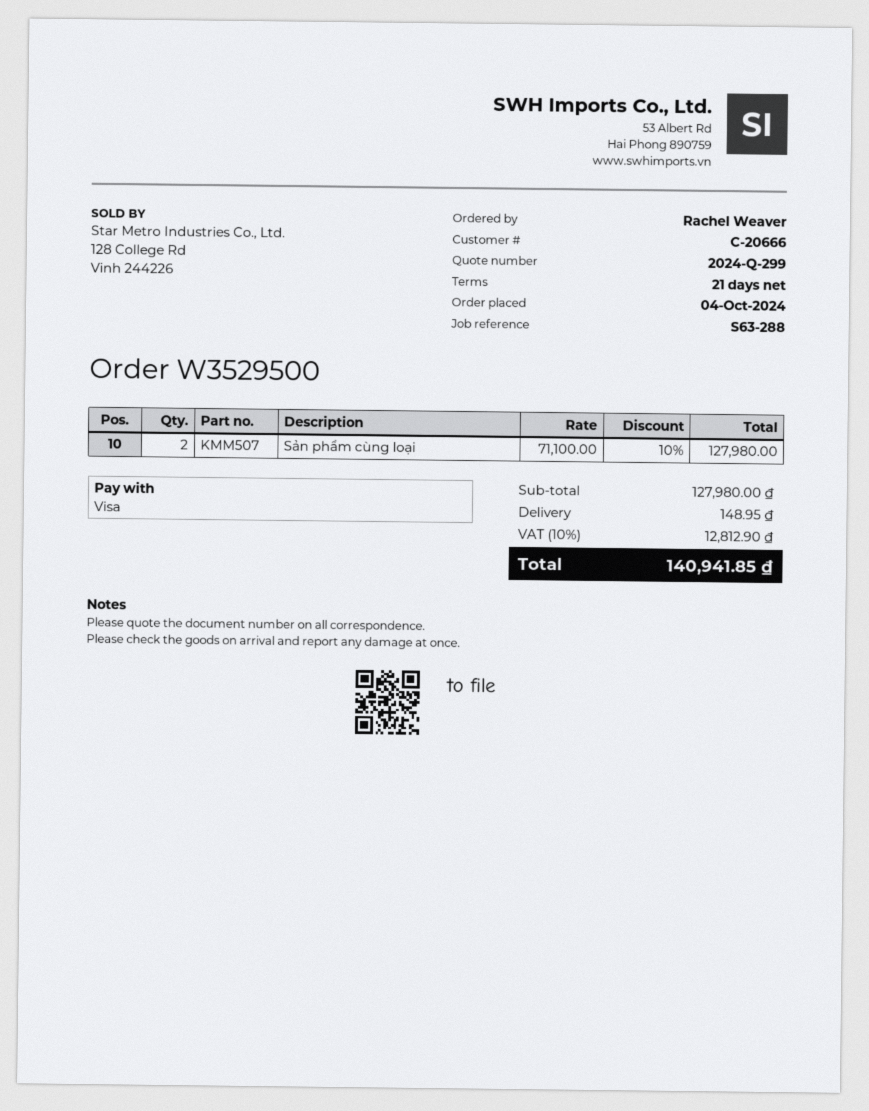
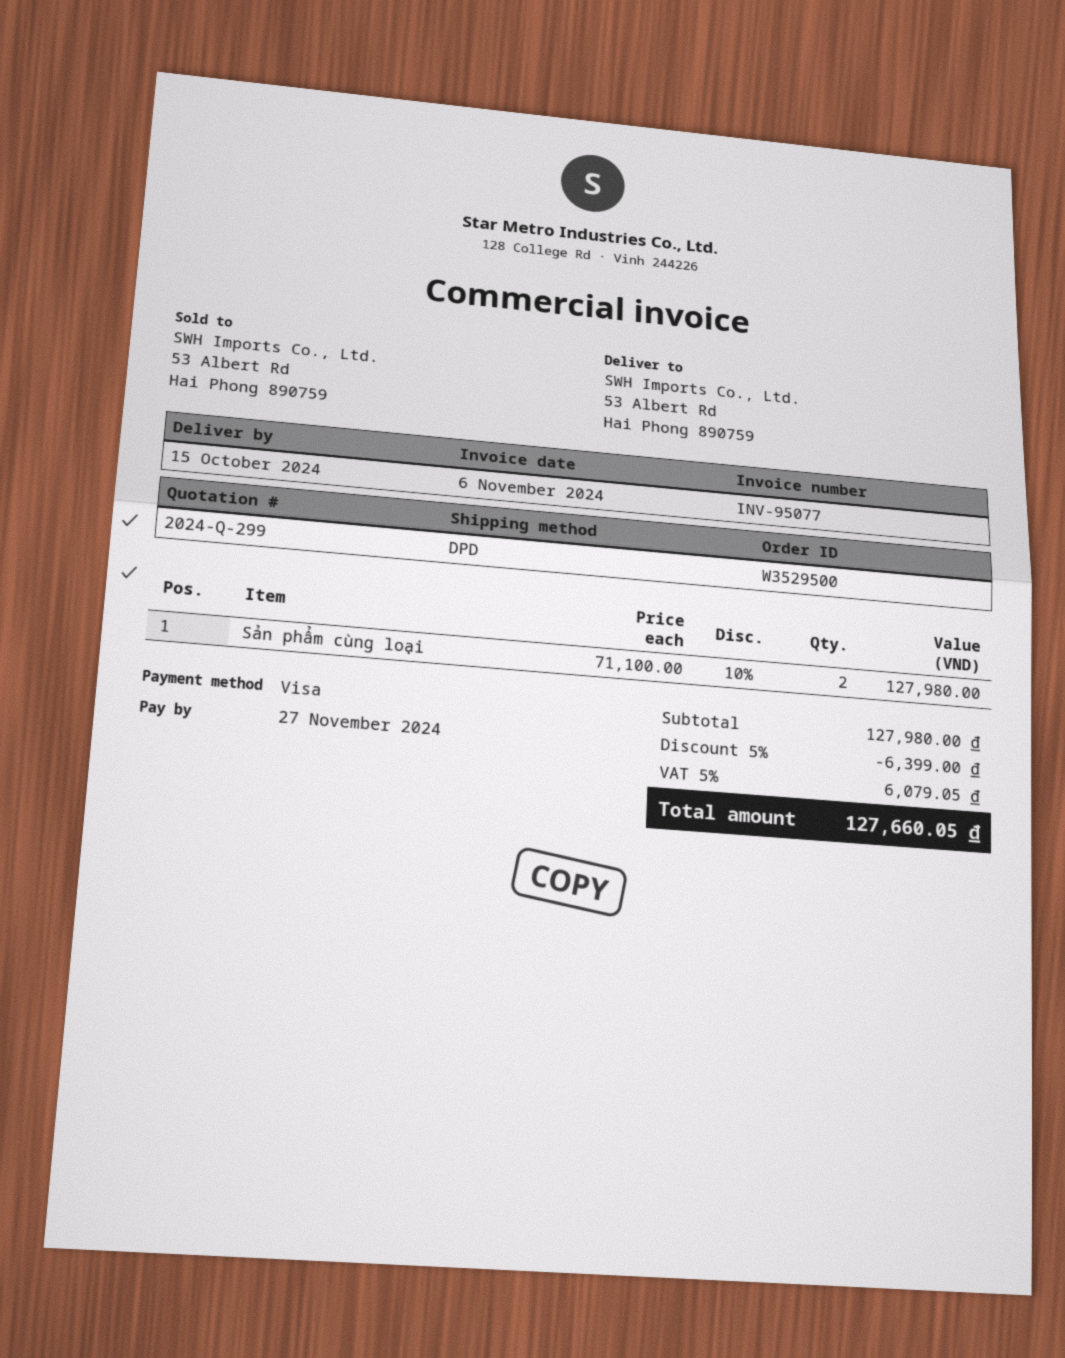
discount: none -> 5% = 6399.00
shipping: 148.95 -> none
tax: 10% = 12812.90 -> 5% = 6079.05
total: 140941.85 -> 127660.05

